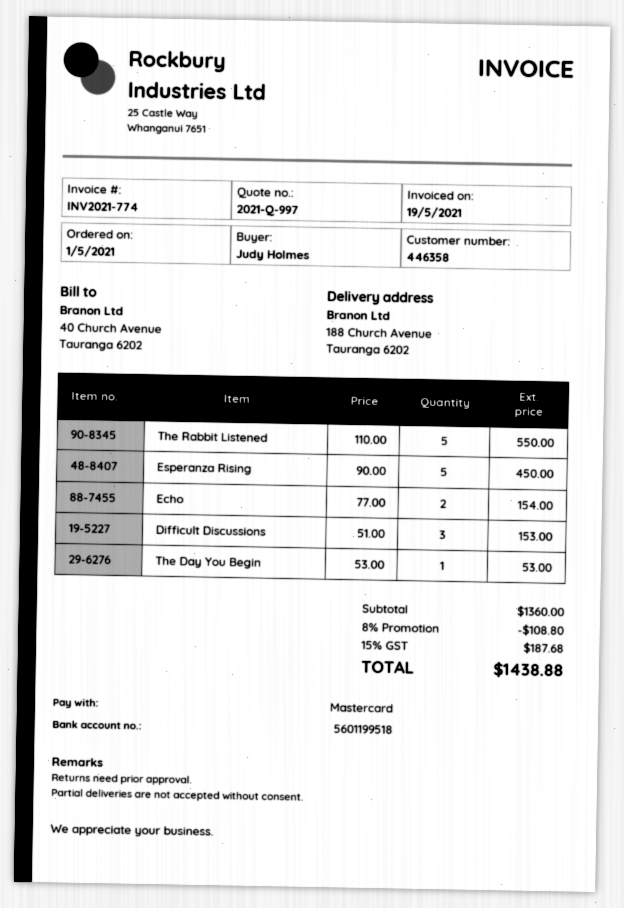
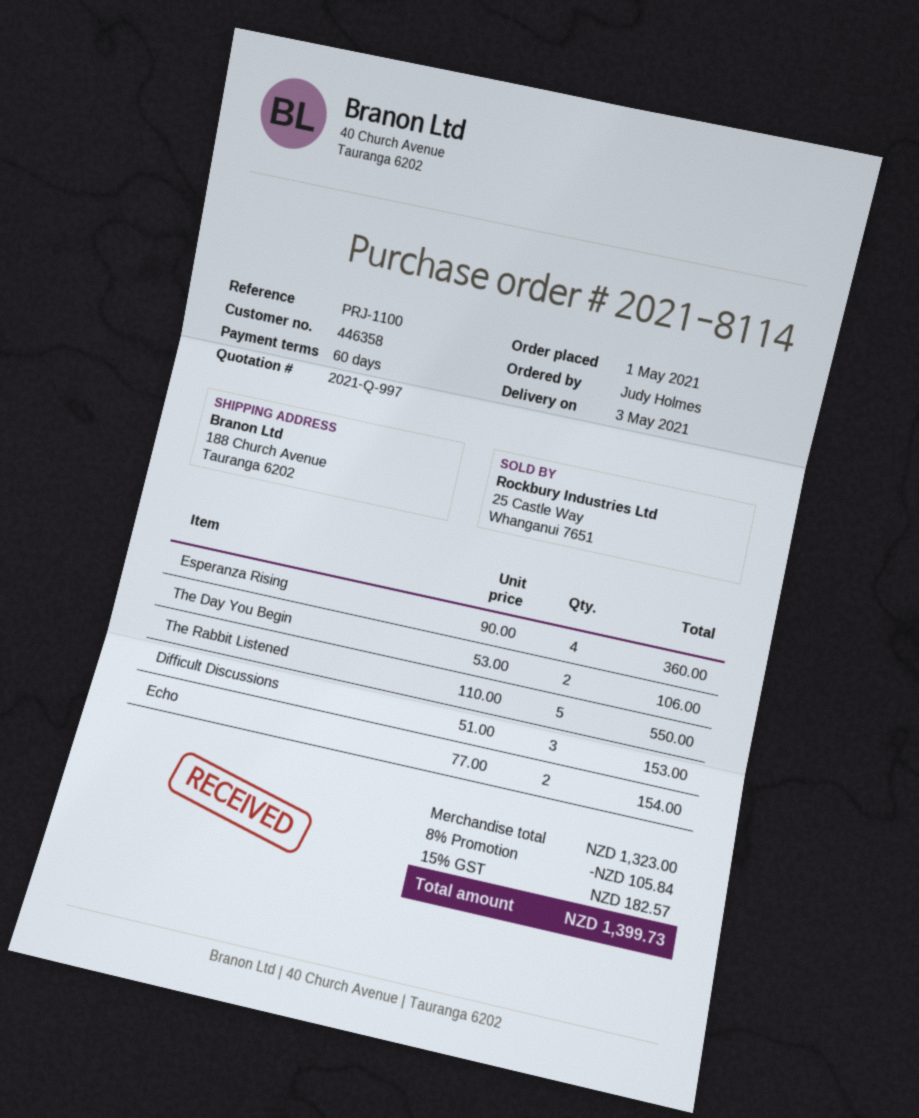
Esperanza Rising: 5 x 90.00 = 450.00 -> 4 x 90.00 = 360.00
The Day You Begin: 1 x 53.00 = 53.00 -> 2 x 53.00 = 106.00
subtotal: 1360.00 -> 1323.00
discount: 8% = 108.80 -> 8% = 105.84
tax: 15% = 187.68 -> 15% = 182.57
total: 1438.88 -> 1399.73

